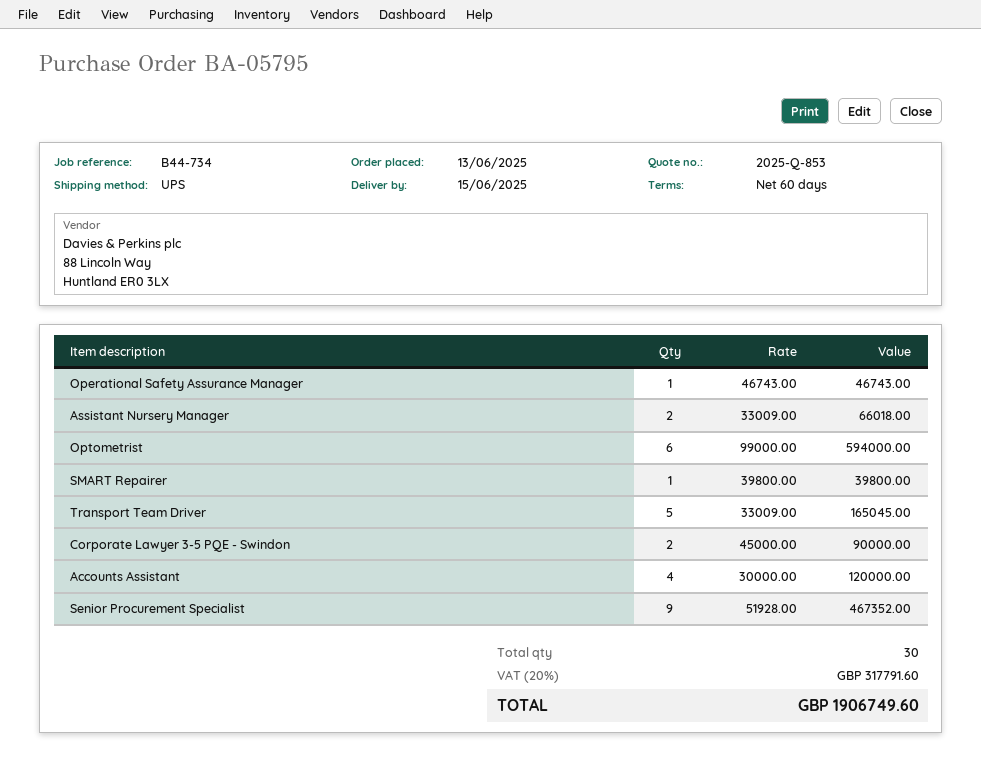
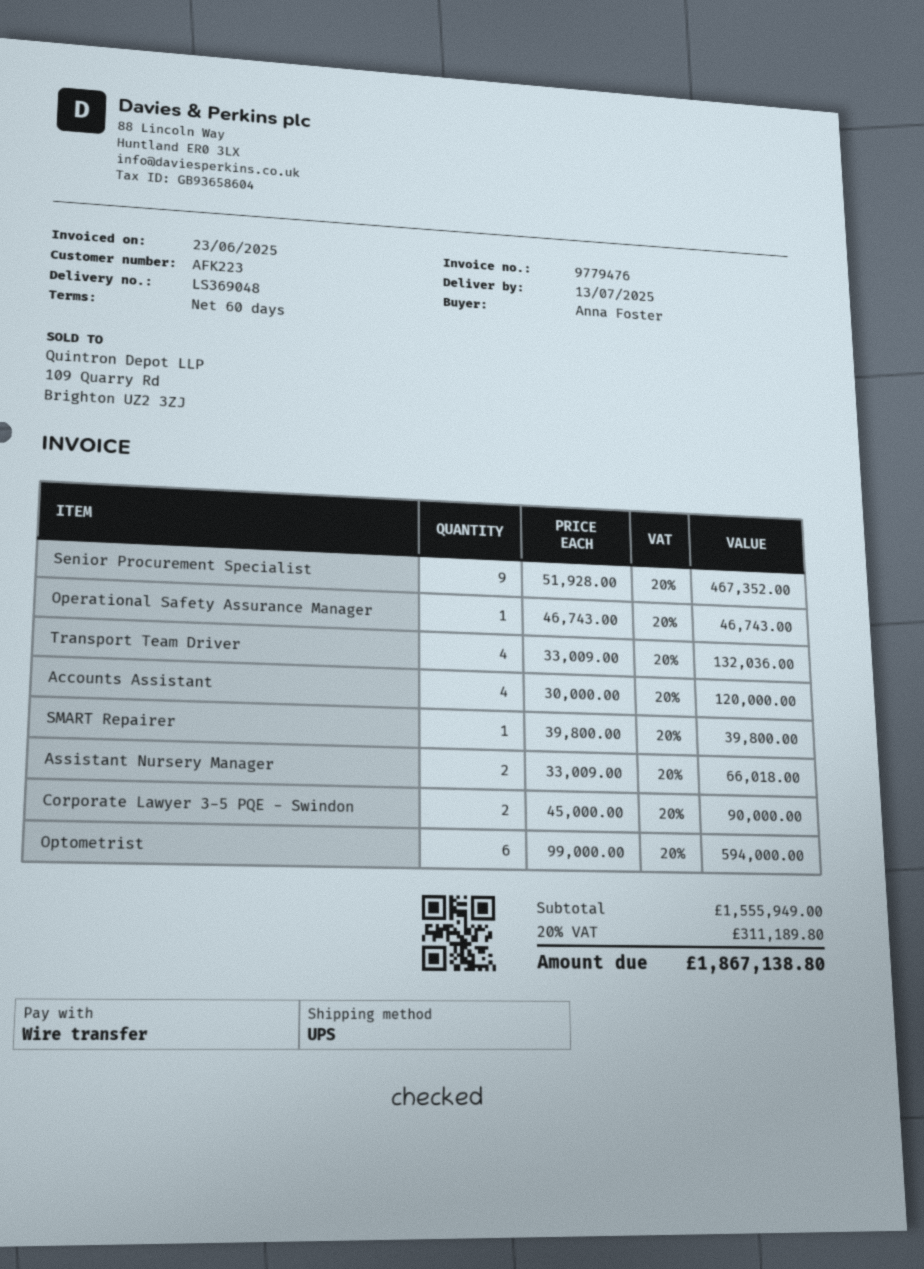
delivery date: 2025-06-15 -> 2025-07-13
Transport Team Driver: 5 x 33009.00 = 165045.00 -> 4 x 33009.00 = 132036.00
tax: 20% = 317791.60 -> 20% = 311189.80
total: 1906749.60 -> 1867138.80

